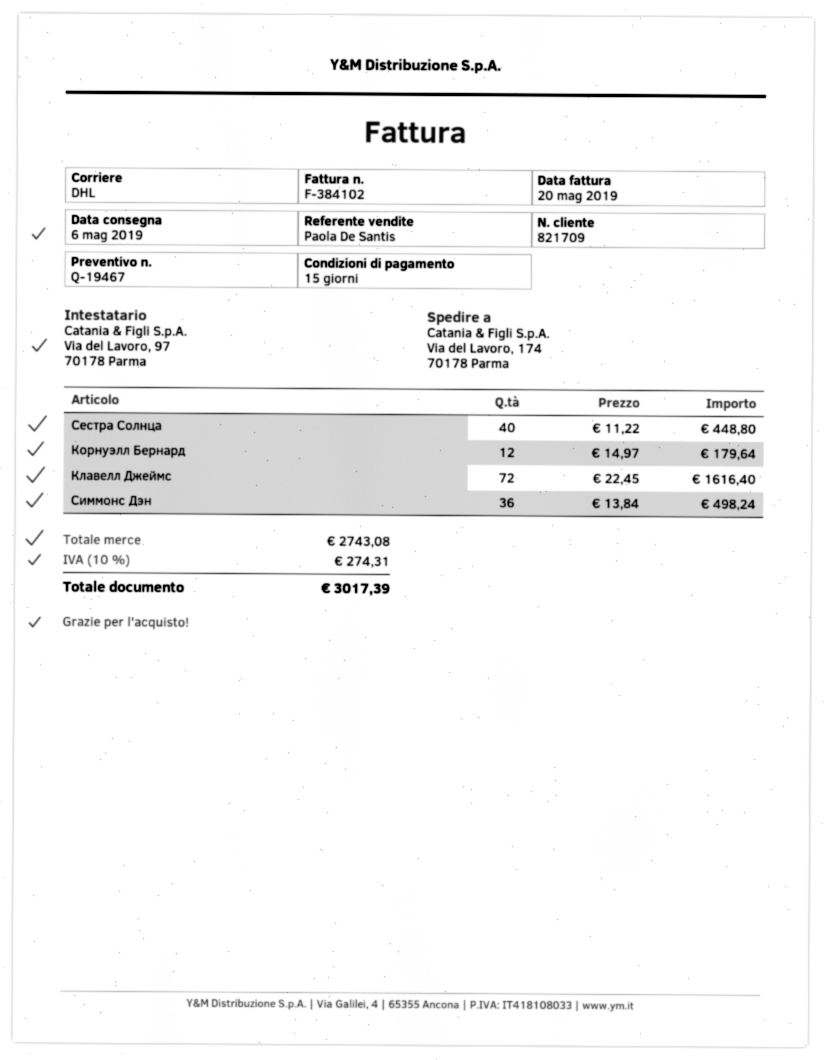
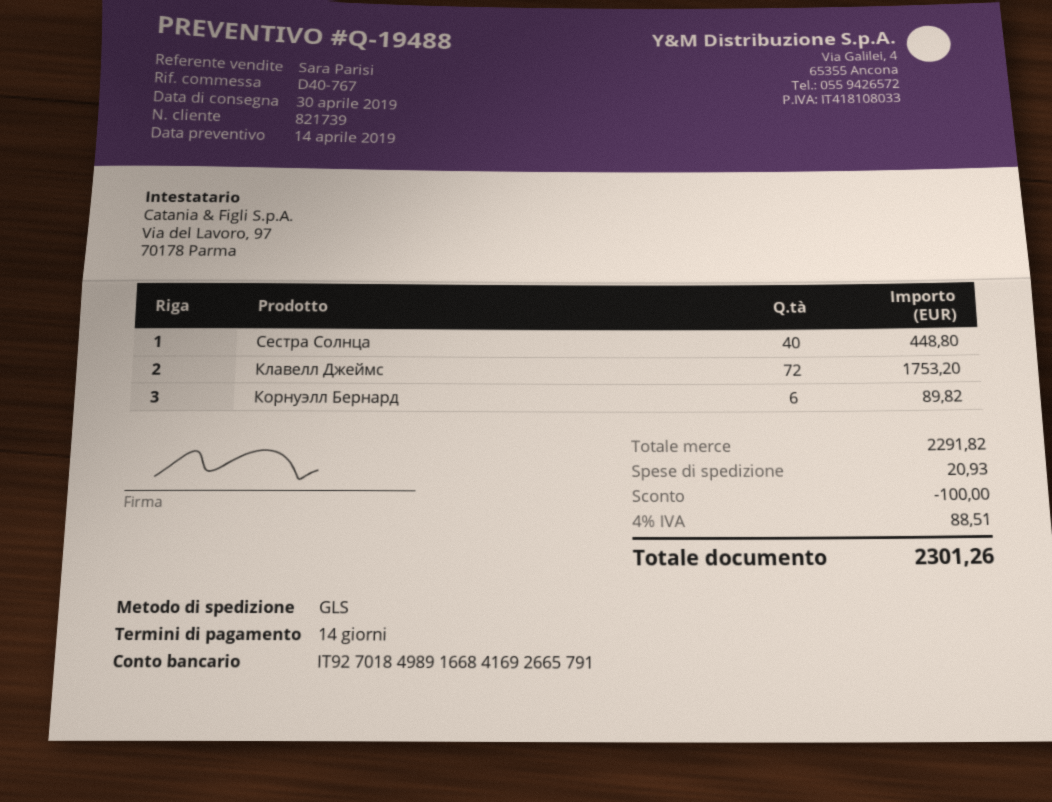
quote number: Q-19467 -> Q-19488
delivery date: 2019-05-06 -> 2019-04-30
payment terms: 15 days -> 14 days
customer number: 821709 -> 821739
sales rep: Paola De Santis -> Sara Parisi
shipping method: DHL -> GLS
Корнуэлл Бернард: 12 for 179.64 -> 6 for 89.82
Клавелл Джеймс: 72 for 1616.40 -> 72 for 1753.20
Симмонс Дэн: 36 for 498.24 -> none
subtotal: 2743.08 -> 2291.82
discount: none -> 100.00
shipping: none -> 20.93
tax: 10% = 274.31 -> 4% = 88.51
total: 3017.39 -> 2301.26

